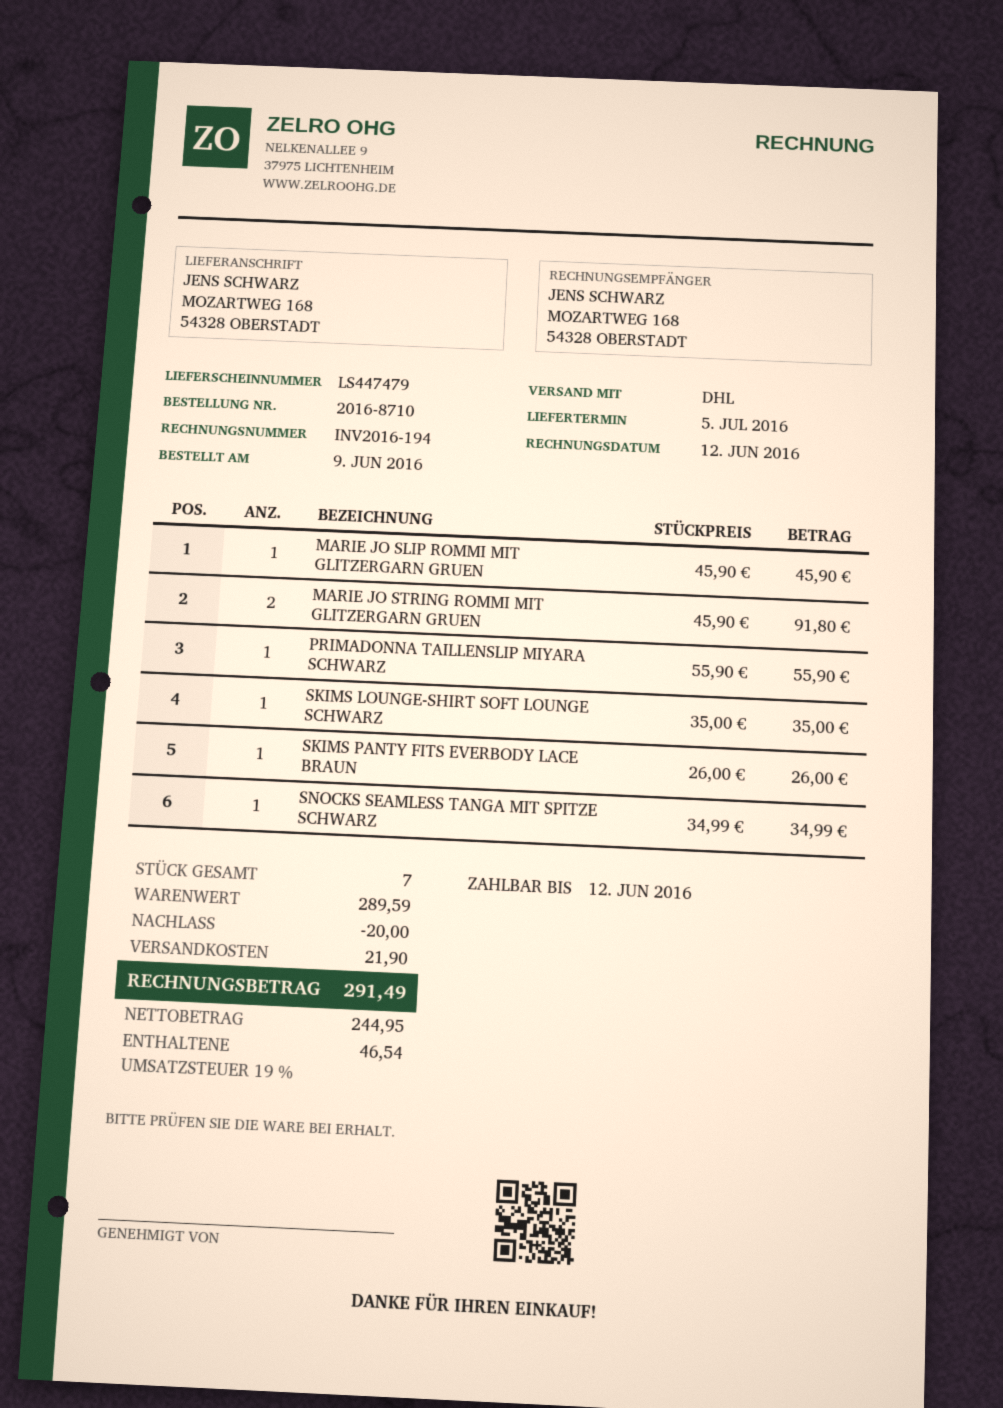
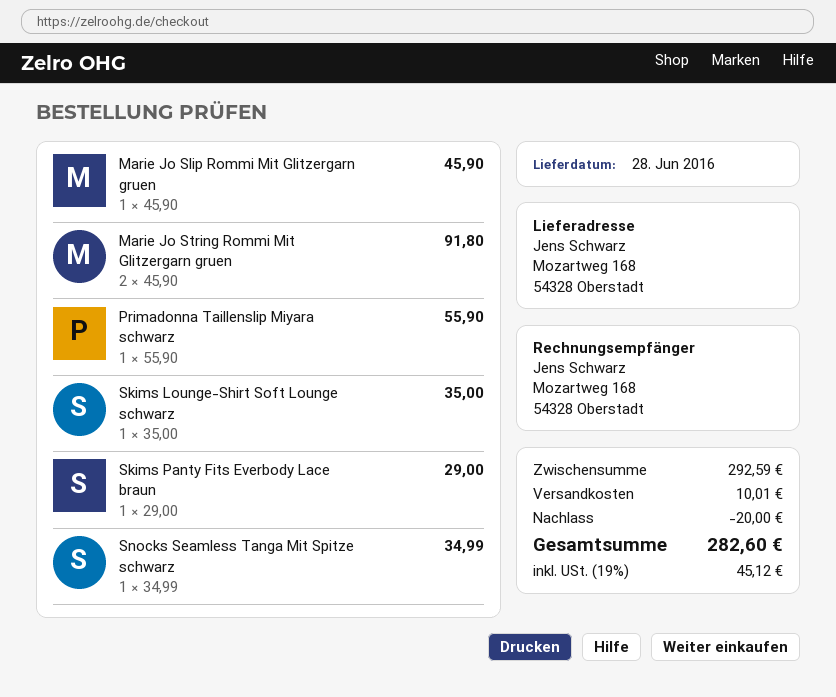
delivery date: 2016-07-05 -> 2016-06-28
SKIMS PANTY FITS EVERBODY LACE BRAUN: 1 x 26.00 = 26.00 -> 1 x 29.00 = 29.00
subtotal: 289.59 -> 292.59
shipping: 21.90 -> 10.01
tax: 19% = 46.54 -> 19% = 45.12
total: 291.49 -> 282.60

